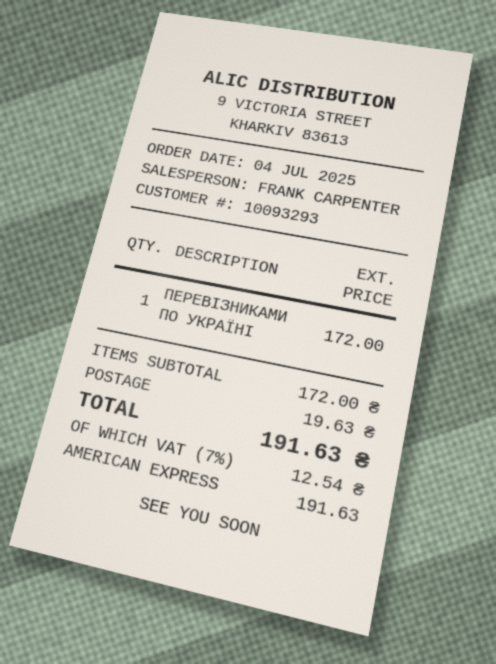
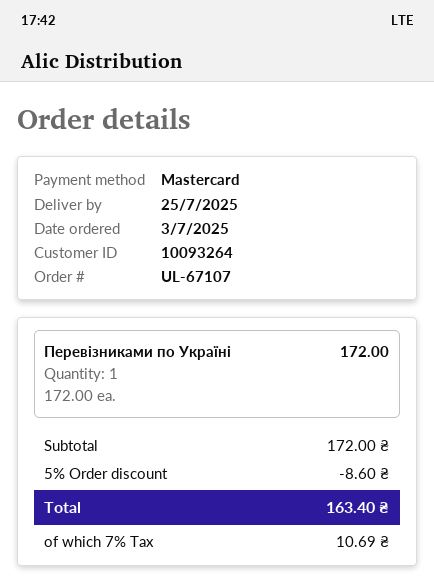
order date: 2025-07-04 -> 2025-07-03
customer number: 10093293 -> 10093264
payment method: American Express -> Mastercard
discount: none -> 5% = 8.60
shipping: 19.63 -> none
tax: 7% = 12.54 -> 7% = 10.69
total: 191.63 -> 163.40

